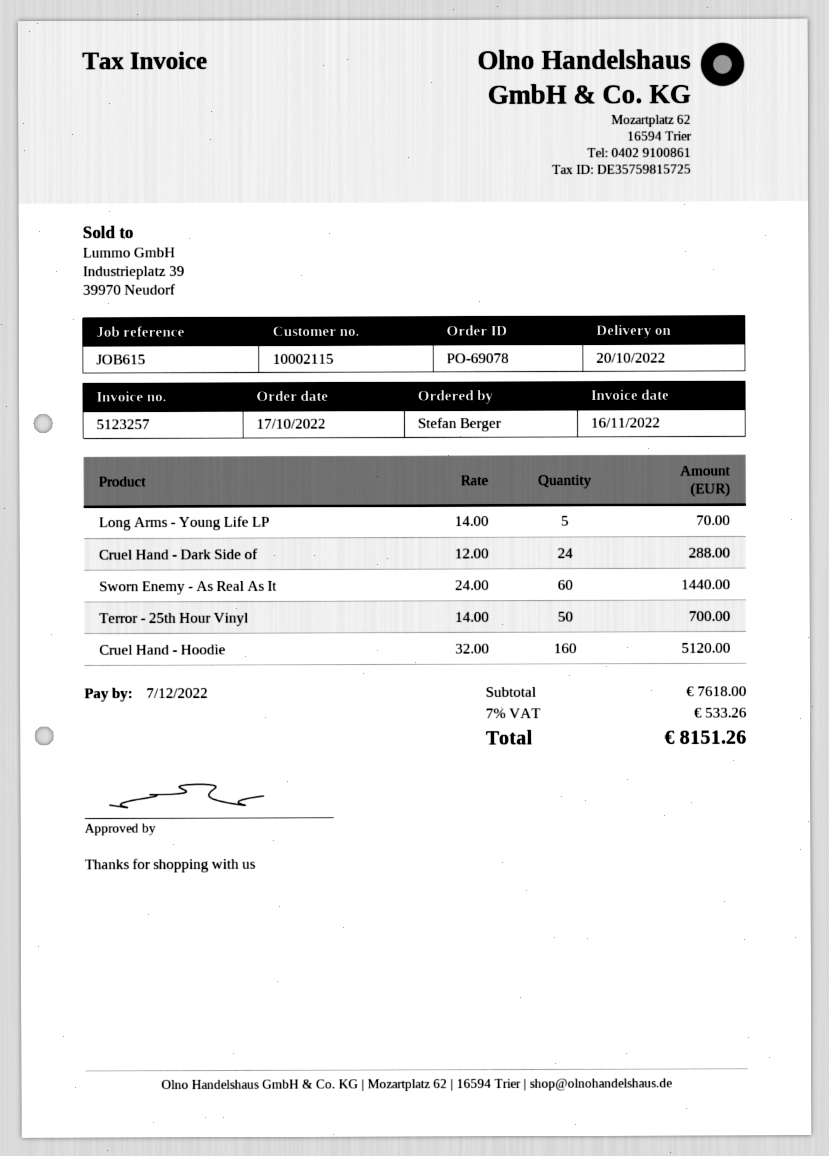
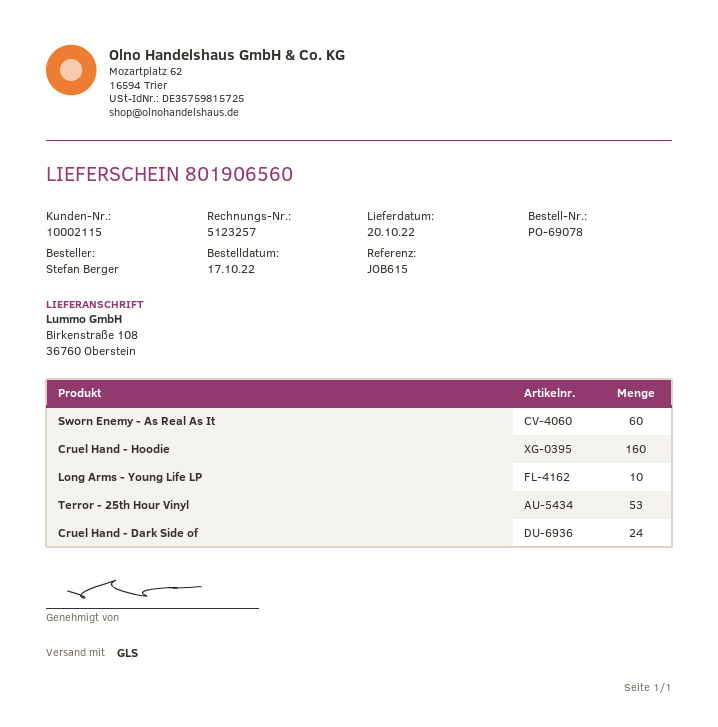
Long Arms - Young Life LP: 5 -> 10
Terror - 25th Hour Vinyl: 50 -> 53

